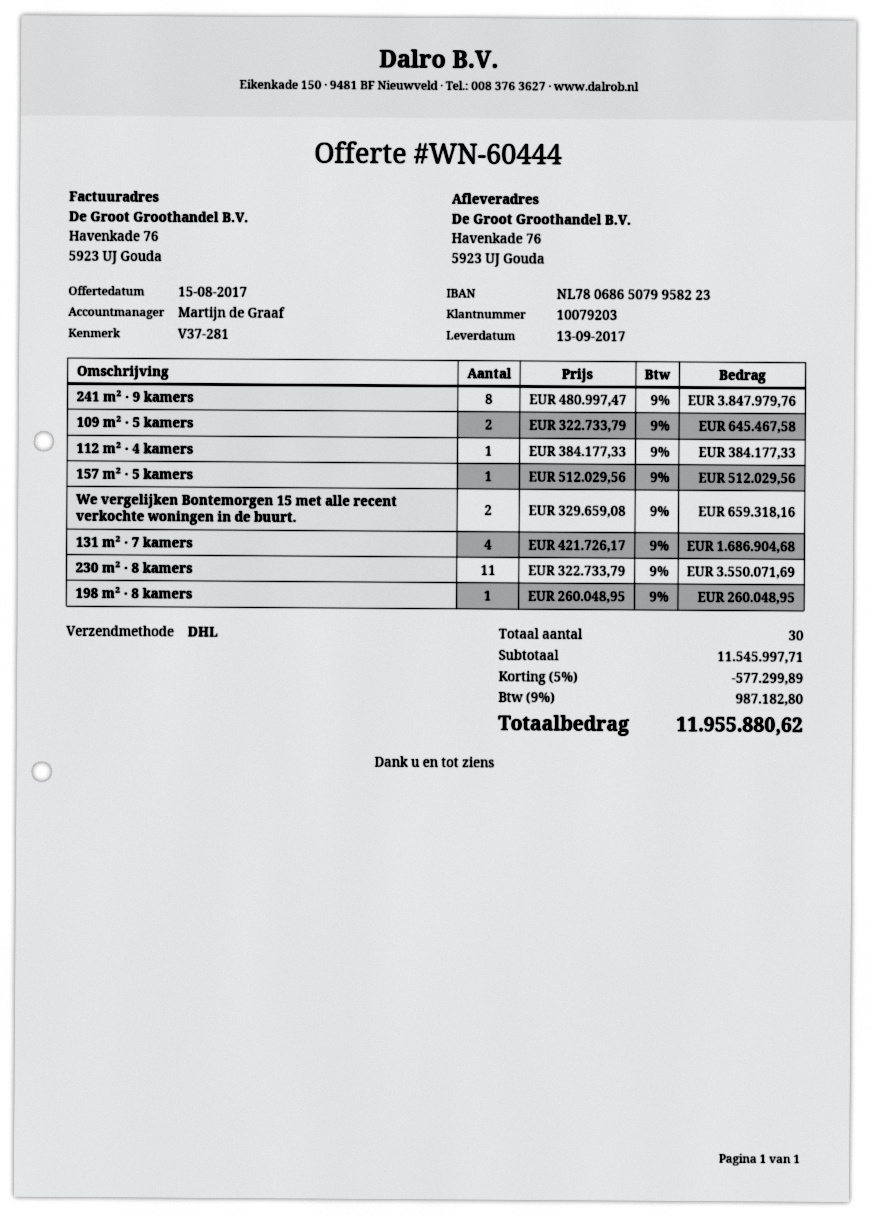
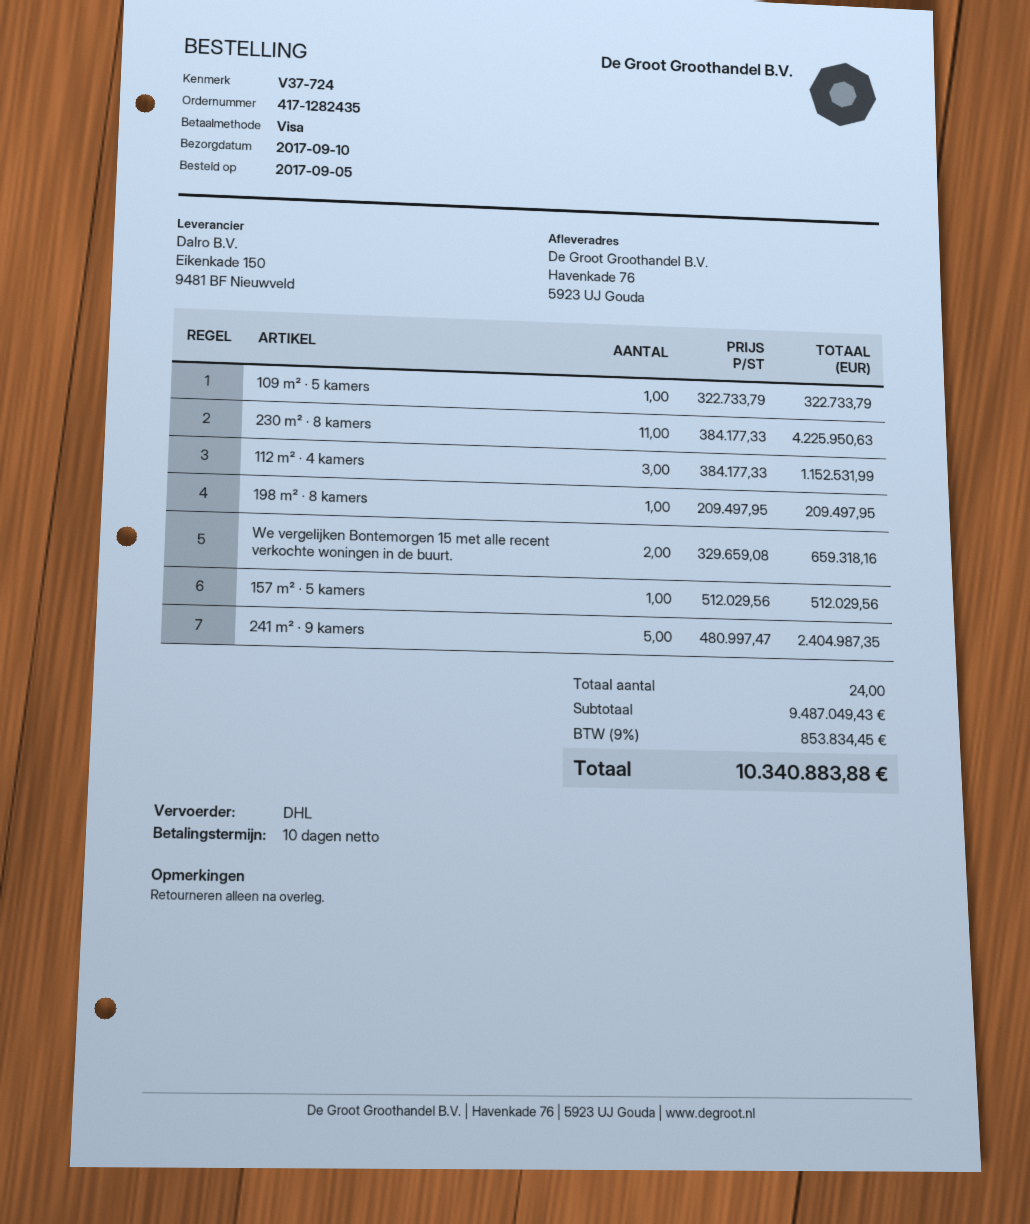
delivery date: 2017-09-13 -> 2017-09-10
reference: V37-281 -> V37-724
241 m² · 9 kamers: 8 x 480997.47 = 3847979.76 -> 5 x 480997.47 = 2404987.35
109 m² · 5 kamers: 2 x 322733.79 = 645467.58 -> 1 x 322733.79 = 322733.79
112 m² · 4 kamers: 1 x 384177.33 = 384177.33 -> 3 x 384177.33 = 1152531.99
131 m² · 7 kamers: 4 x 421726.17 = 1686904.68 -> none
230 m² · 8 kamers: 11 x 322733.79 = 3550071.69 -> 11 x 384177.33 = 4225950.63
198 m² · 8 kamers: 1 x 260048.95 = 260048.95 -> 1 x 209497.95 = 209497.95
total quantity: 30 -> 24
subtotal: 11545997.71 -> 9487049.43
discount: 5% = 577299.89 -> none
tax: 9% = 987182.80 -> 9% = 853834.45
total: 11955880.62 -> 10340883.88

